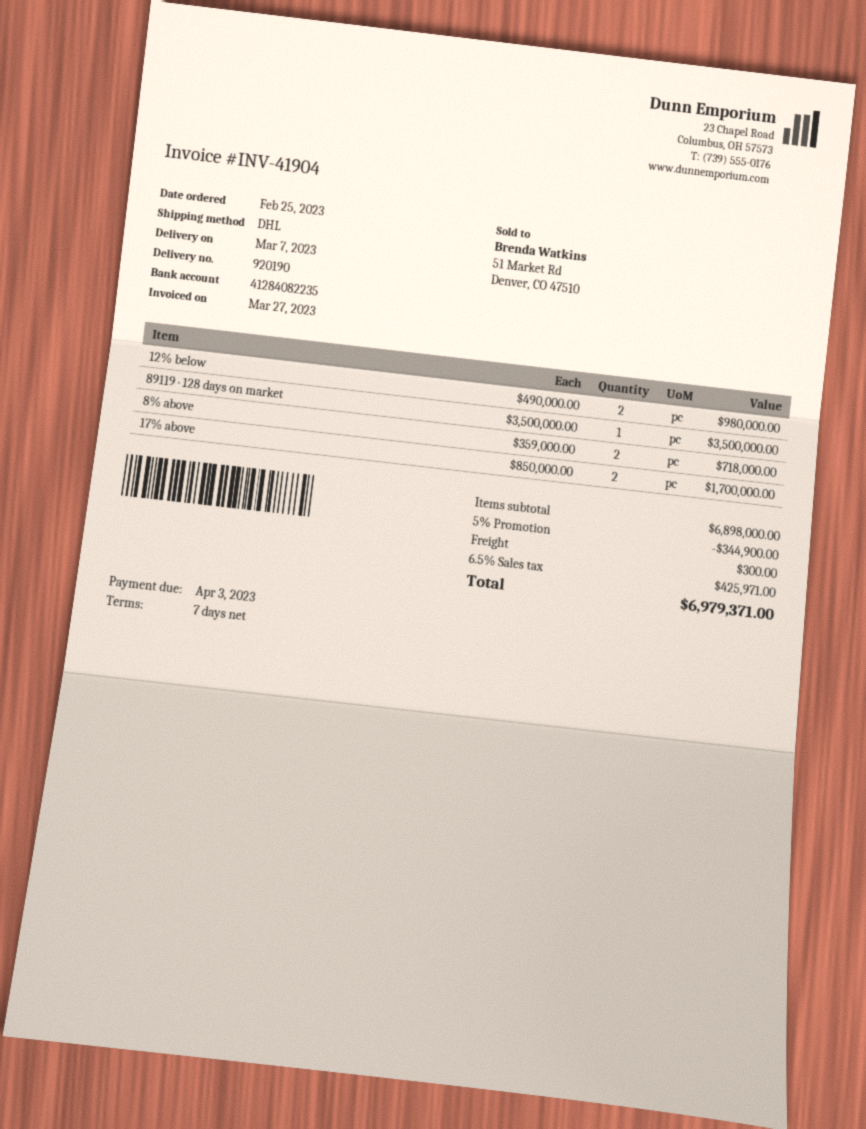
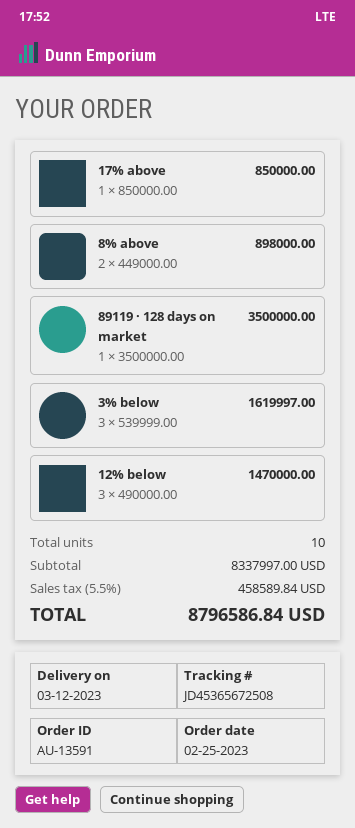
delivery date: 2023-03-07 -> 2023-03-12
12% below: 2 x 490000.00 = 980000.00 -> 3 x 490000.00 = 1470000.00
8% above: 2 x 359000.00 = 718000.00 -> 2 x 449000.00 = 898000.00
17% above: 2 x 850000.00 = 1700000.00 -> 1 x 850000.00 = 850000.00
3% below: none -> 3 x 539999.00 = 1619997.00
subtotal: 6898000.00 -> 8337997.00
discount: 5% = 344900.00 -> none
shipping: 300.00 -> none
tax: 6.5% = 425971.00 -> 5.5% = 458589.84
total: 6979371.00 -> 8796586.84

